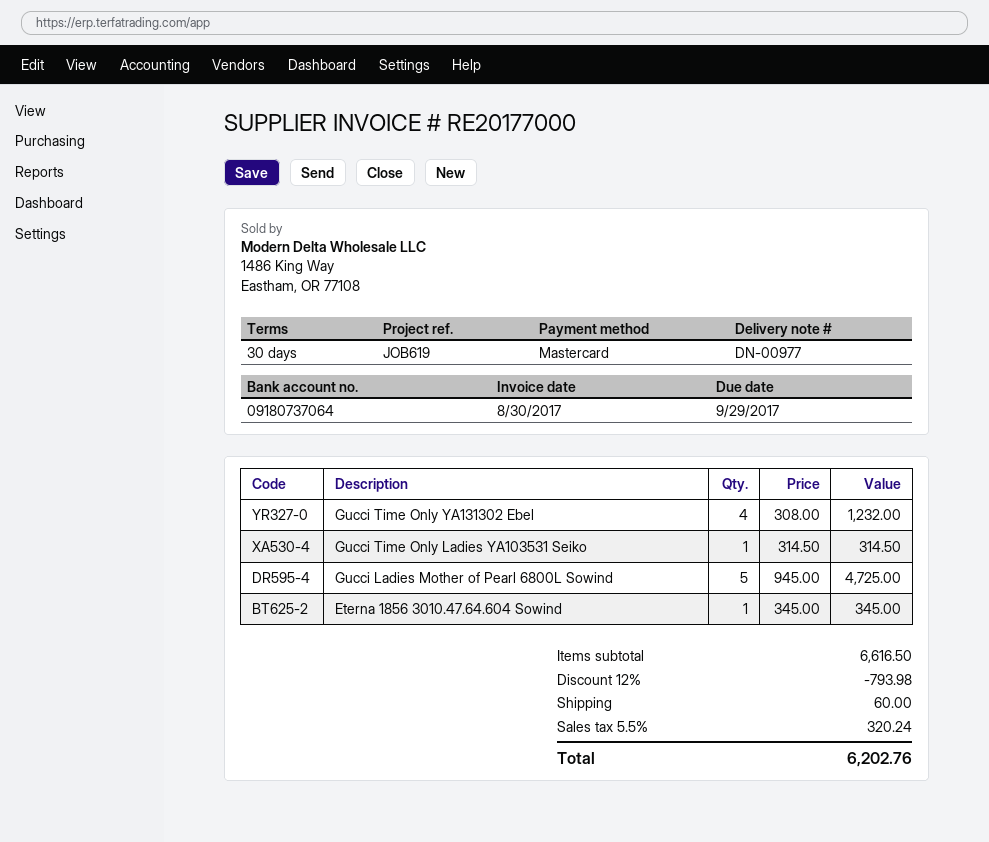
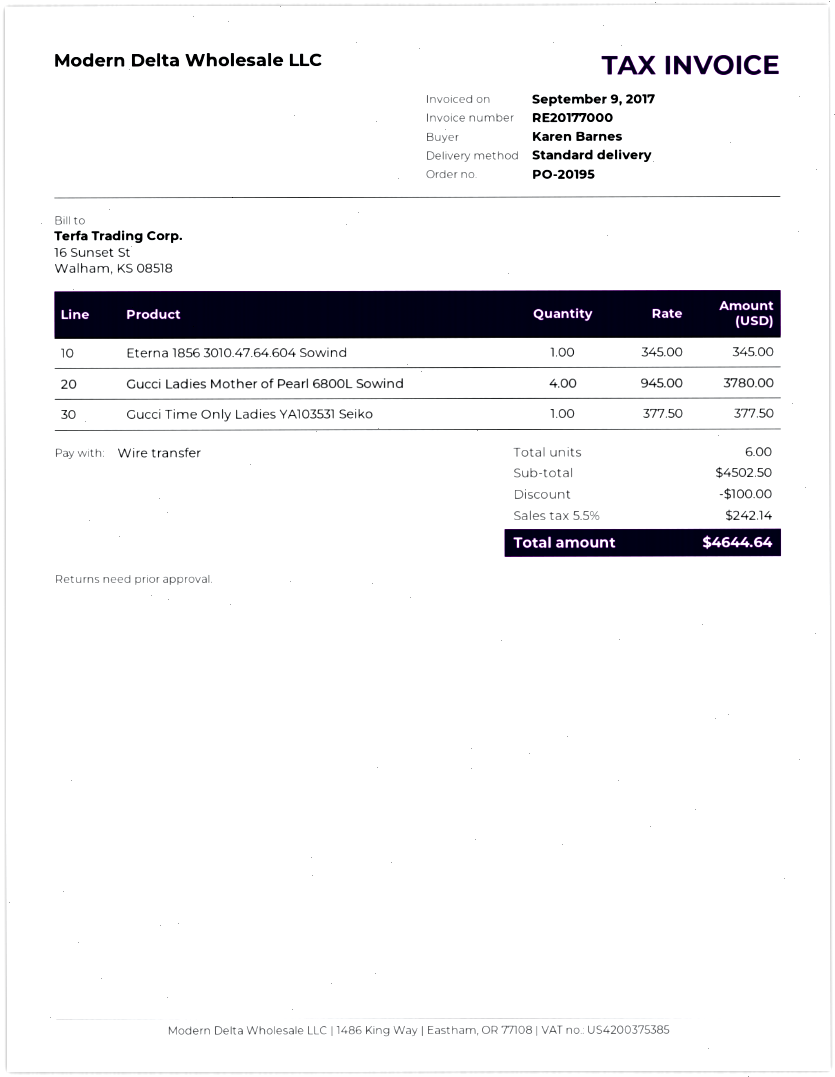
invoice date: 2017-08-30 -> 2017-09-09
payment method: Mastercard -> bank transfer
Gucci Time Only YA131302 Ebel: 4 x 308.00 = 1232.00 -> none
Gucci Time Only Ladies YA103531 Seiko: 1 x 314.50 = 314.50 -> 1 x 377.50 = 377.50
Gucci Ladies Mother of Pearl 6800L Sowind: 5 x 945.00 = 4725.00 -> 4 x 945.00 = 3780.00
subtotal: 6616.50 -> 4502.50
discount: 793.98 -> 100.00
shipping: 60.00 -> none
tax: 5.5% = 320.24 -> 5.5% = 242.14
total: 6202.76 -> 4644.64

